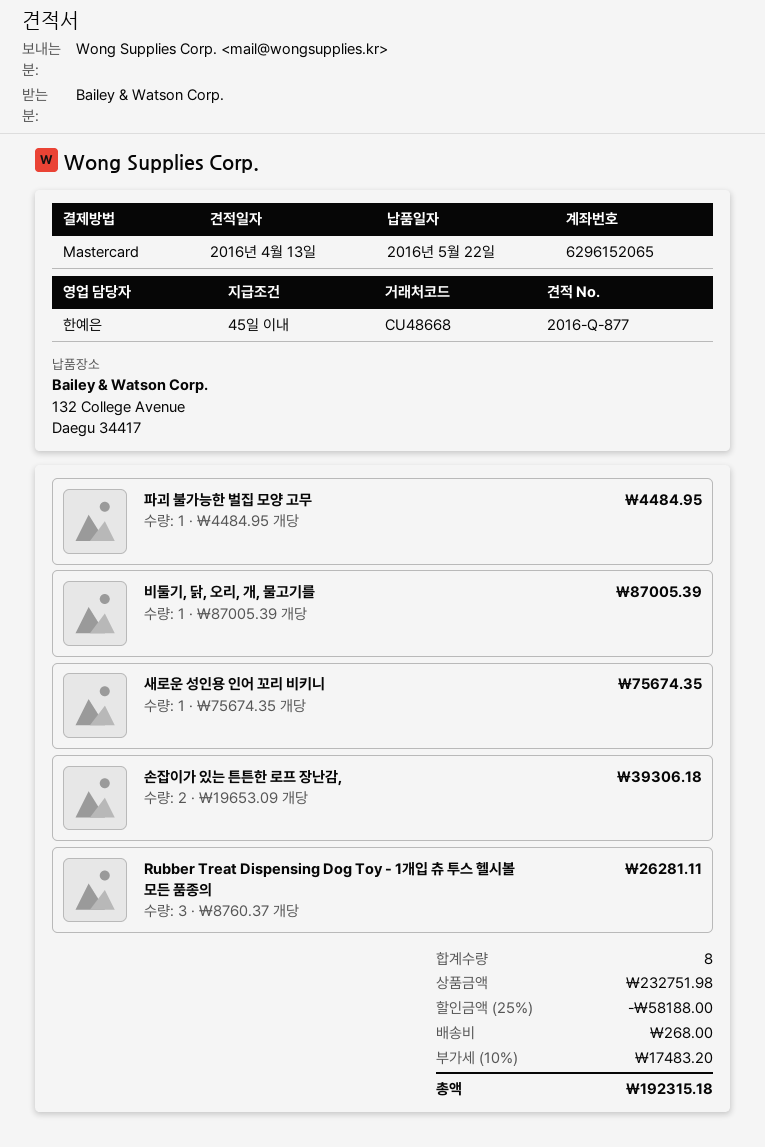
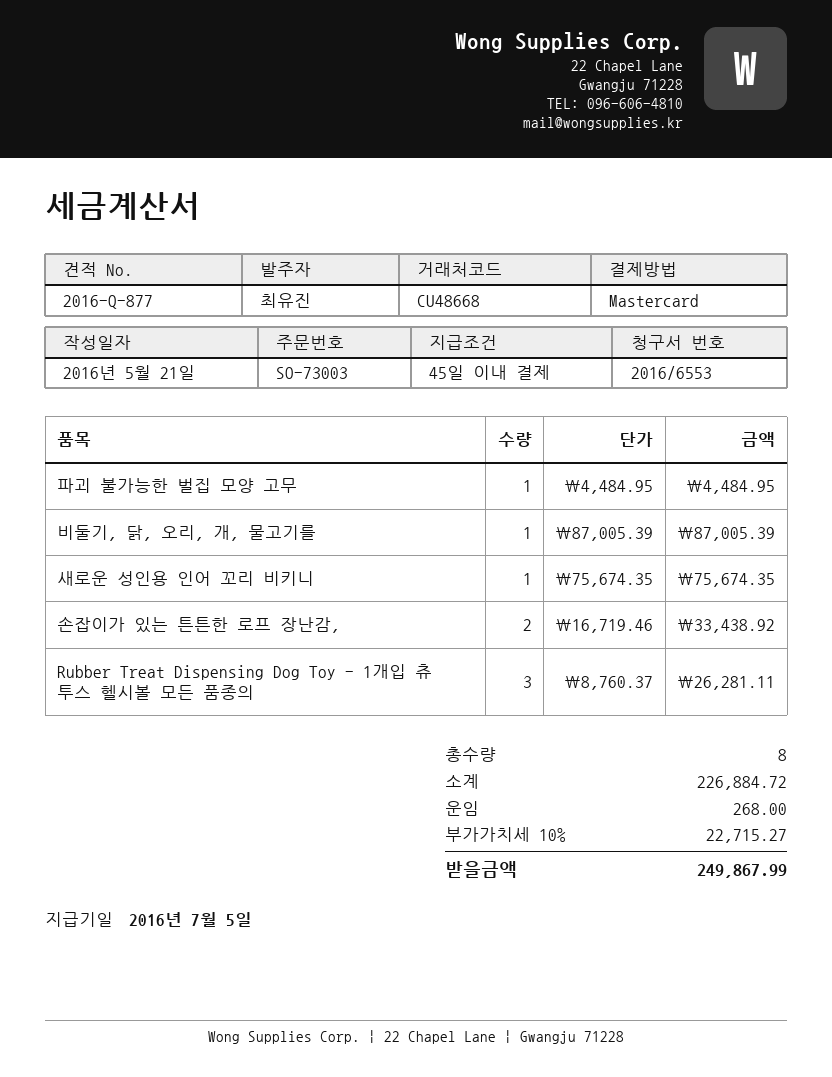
손잡이가 있는 튼튼한 로프 장난감,: 2 x 19653.09 = 39306.18 -> 2 x 16719.46 = 33438.92
subtotal: 232751.98 -> 226884.72
discount: 25% = 58188.00 -> none
tax: 10% = 17483.20 -> 10% = 22715.27
total: 192315.18 -> 249867.99

